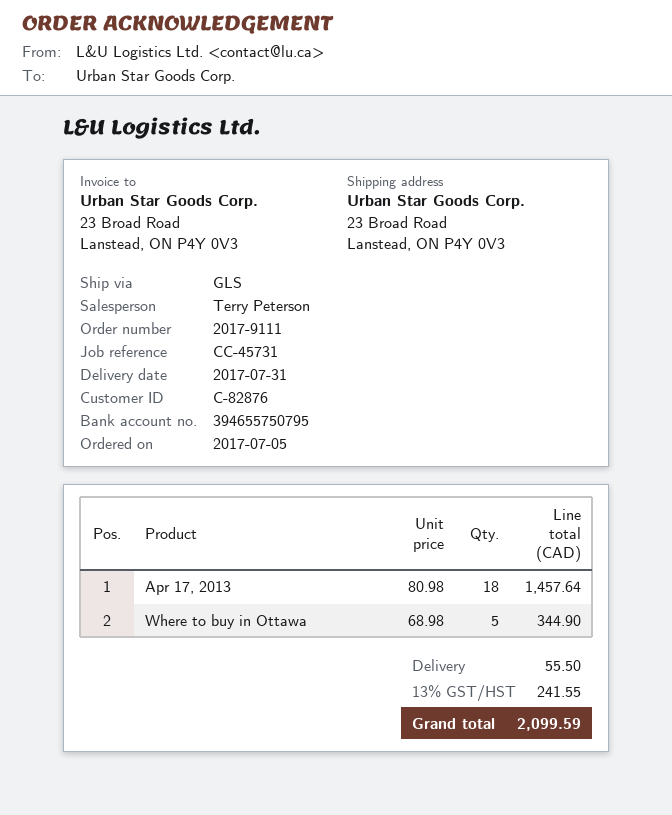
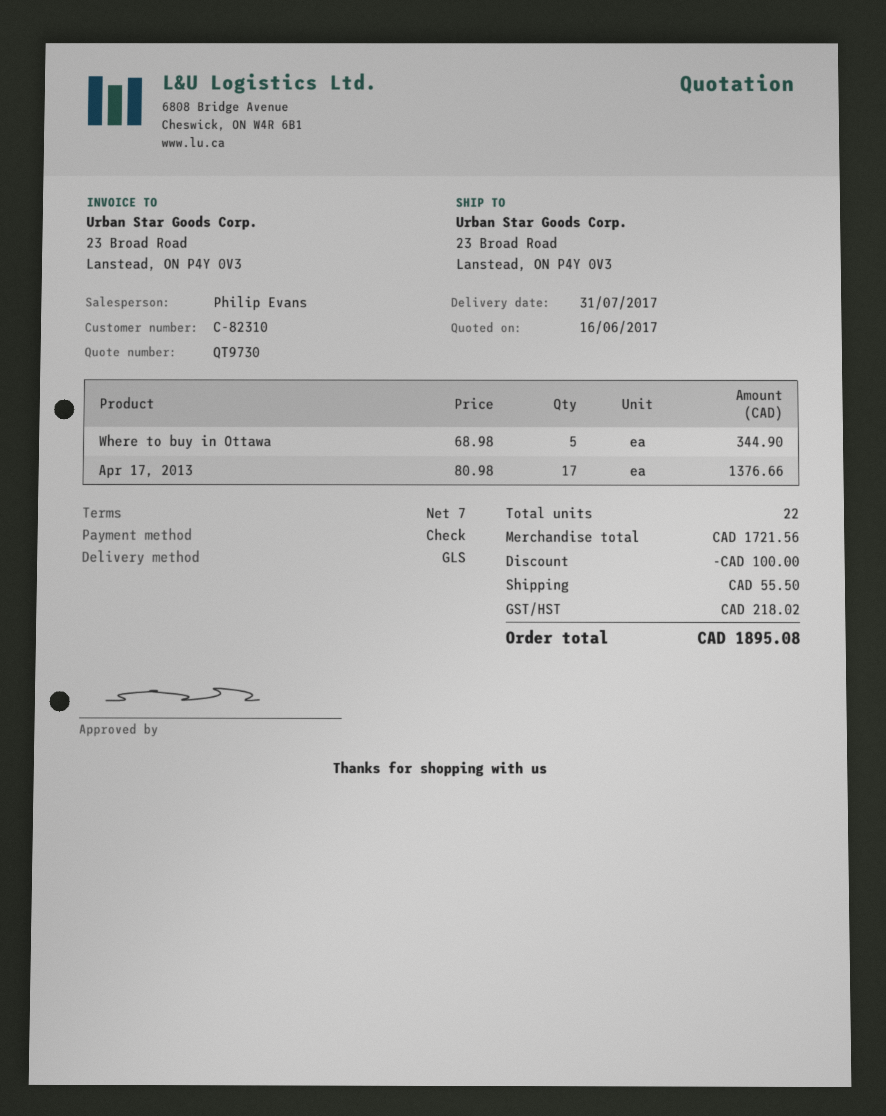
customer number: C-82876 -> C-82310
sales rep: Terry Peterson -> Philip Evans
Apr 17, 2013: 18 x 80.98 = 1457.64 -> 17 x 80.98 = 1376.66
discount: none -> 100.00
tax: 241.55 -> 218.02
total: 2099.59 -> 1895.08

